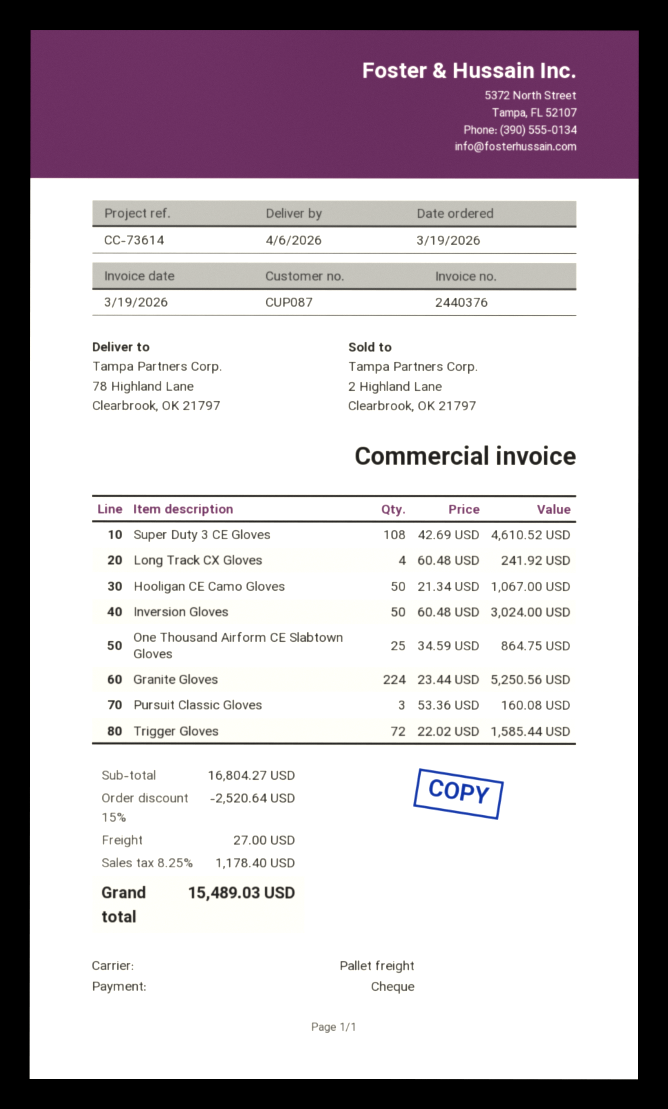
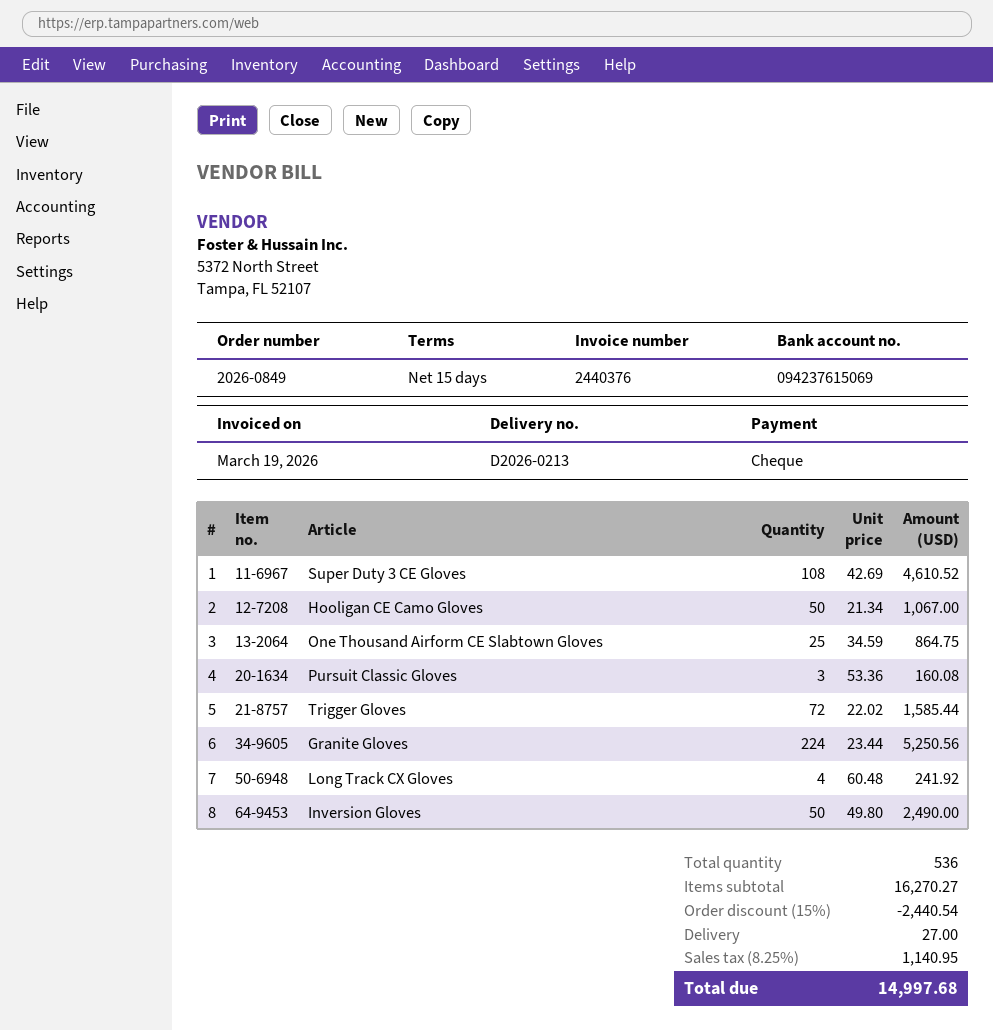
Inversion Gloves: 50 x 60.48 = 3024.00 -> 50 x 49.80 = 2490.00
subtotal: 16804.27 -> 16270.27
discount: 15% = 2520.64 -> 15% = 2440.54
tax: 8.25% = 1178.40 -> 8.25% = 1140.95
total: 15489.03 -> 14997.68

